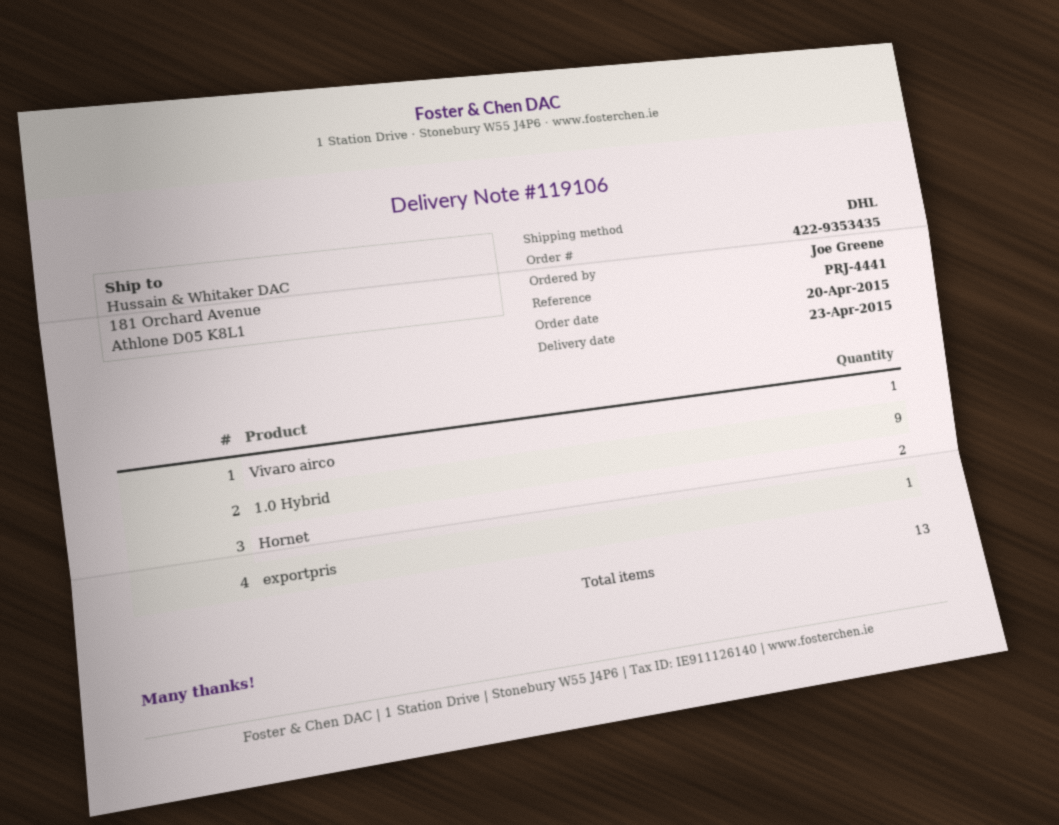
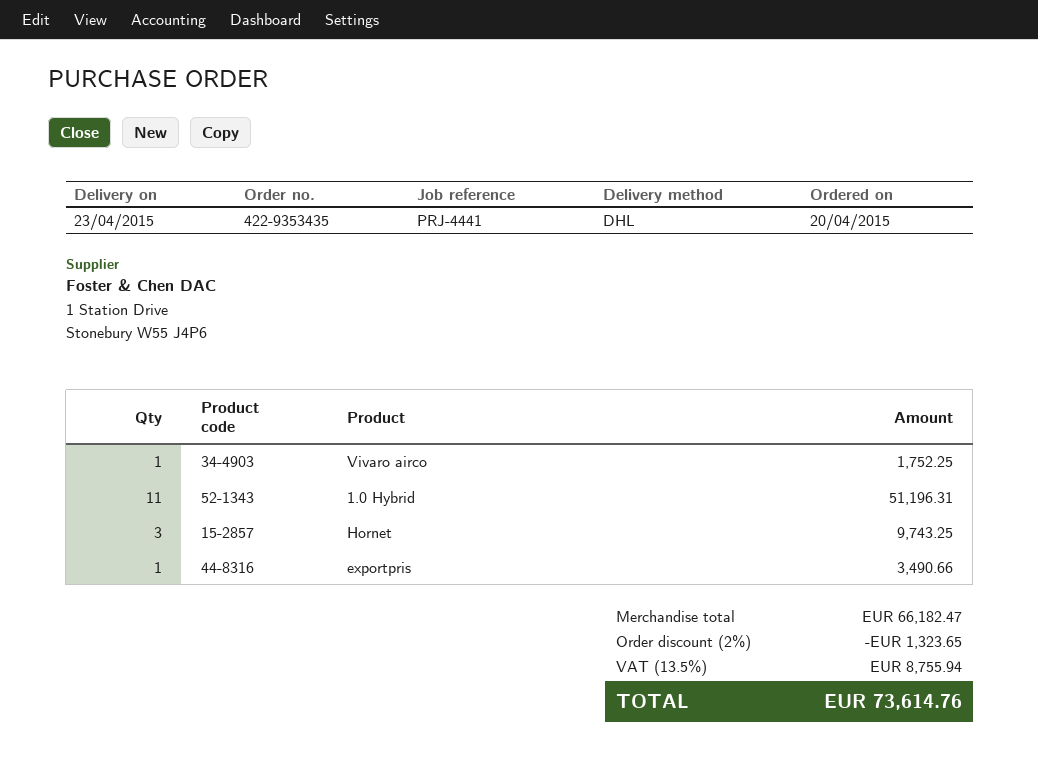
1.0 Hybrid: 9 -> 11
Hornet: 2 -> 3

